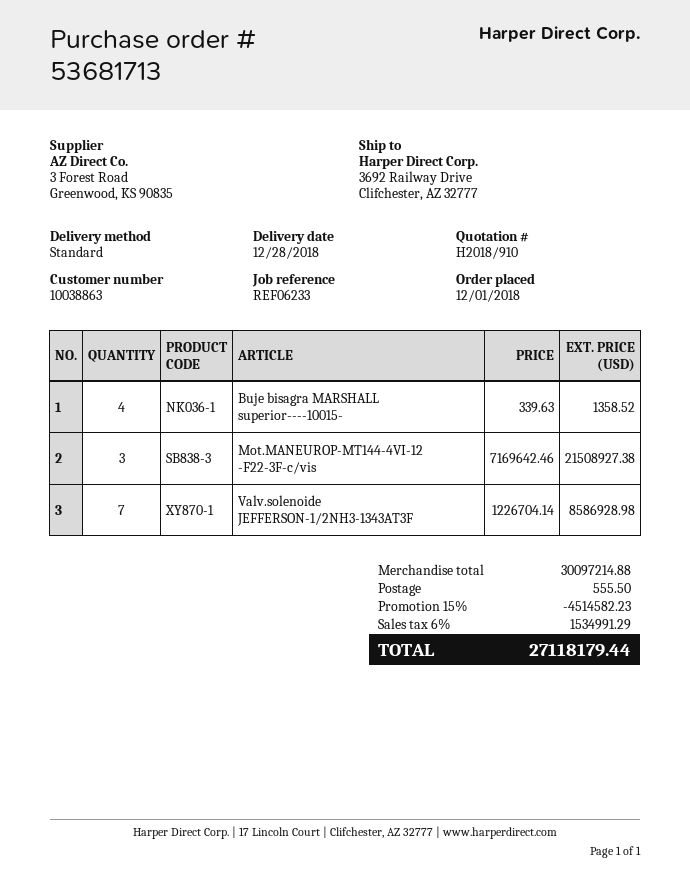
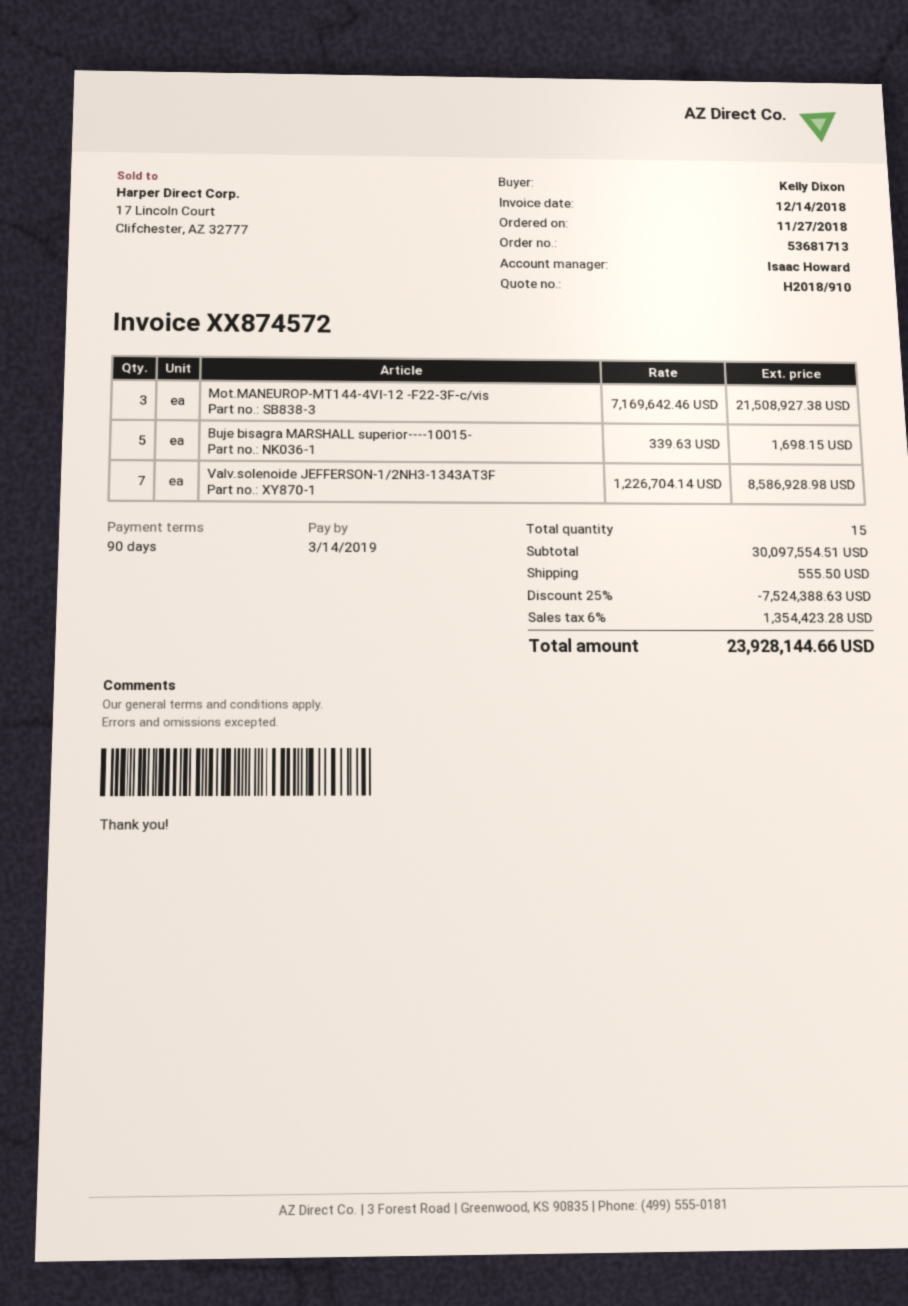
order date: 2018-12-01 -> 2018-11-27
Buje bisagra MARSHALL superior----10015-: 4 x 339.63 = 1358.52 -> 5 x 339.63 = 1698.15
subtotal: 30097214.88 -> 30097554.51
discount: 15% = 4514582.23 -> 25% = 7524388.63
tax: 6% = 1534991.29 -> 6% = 1354423.28
total: 27118179.44 -> 23928144.66

